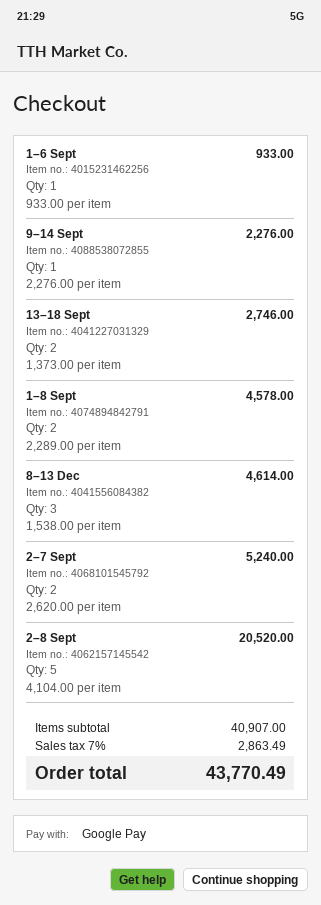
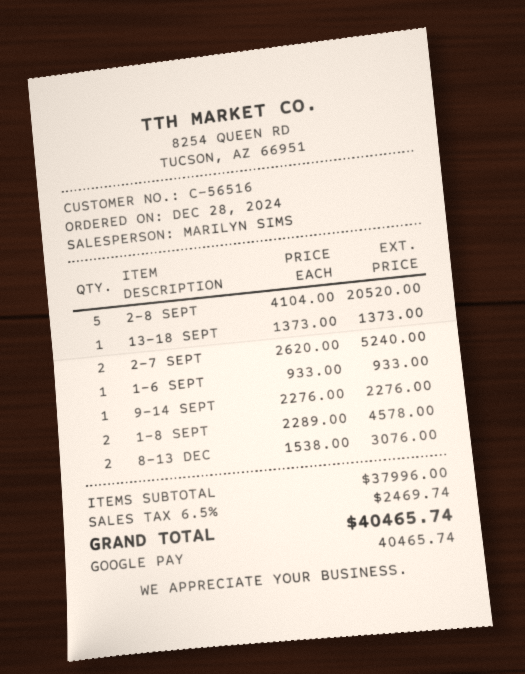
13–18 Sept: 2 x 1373.00 = 2746.00 -> 1 x 1373.00 = 1373.00
8–13 Dec: 3 x 1538.00 = 4614.00 -> 2 x 1538.00 = 3076.00
subtotal: 40907.00 -> 37996.00
tax: 7% = 2863.49 -> 6.5% = 2469.74
total: 43770.49 -> 40465.74

